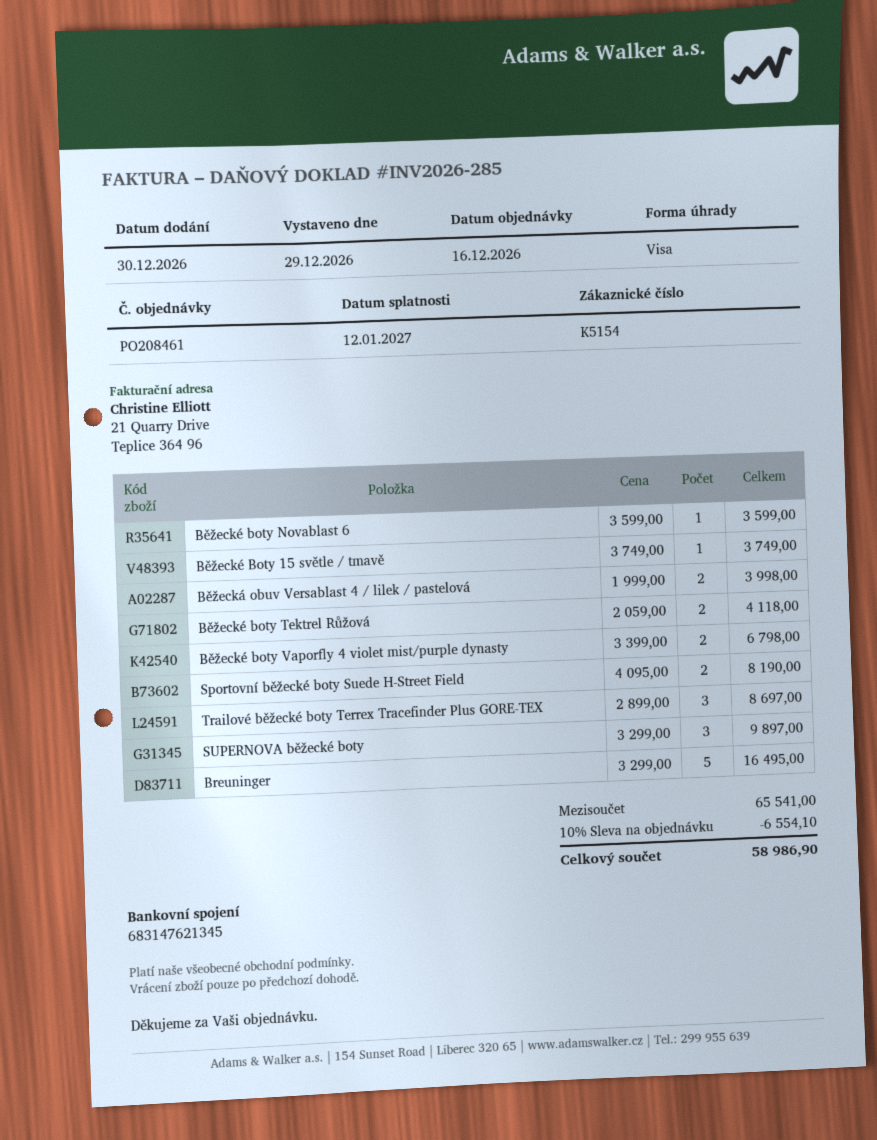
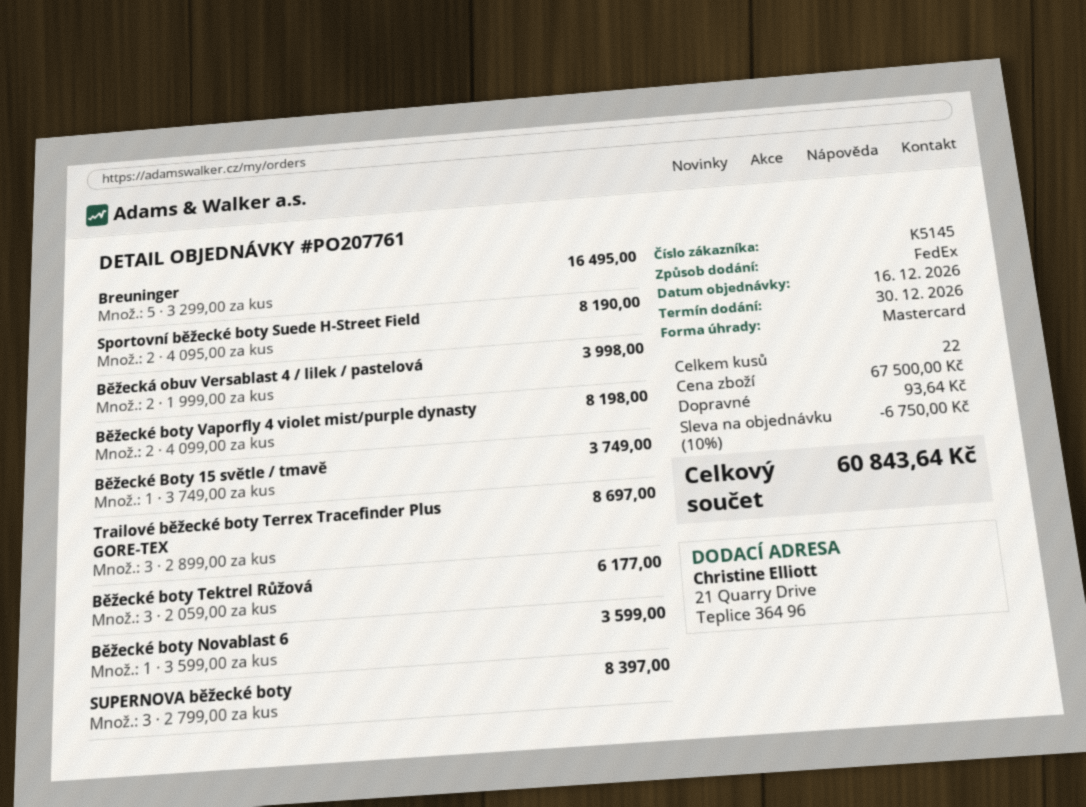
order number: PO208461 -> PO207761
customer number: K5154 -> K5145
payment method: Visa -> Mastercard
Běžecké boty Tektrel Růžová: 2 x 2059.00 = 4118.00 -> 3 x 2059.00 = 6177.00
Běžecké boty Vaporfly 4 violet mist/purple dynasty: 2 x 3399.00 = 6798.00 -> 2 x 4099.00 = 8198.00
SUPERNOVA běžecké boty: 3 x 3299.00 = 9897.00 -> 3 x 2799.00 = 8397.00
subtotal: 65541.00 -> 67500.00
discount: 10% = 6554.10 -> 10% = 6750.00
shipping: none -> 93.64
total: 58986.90 -> 60843.64

